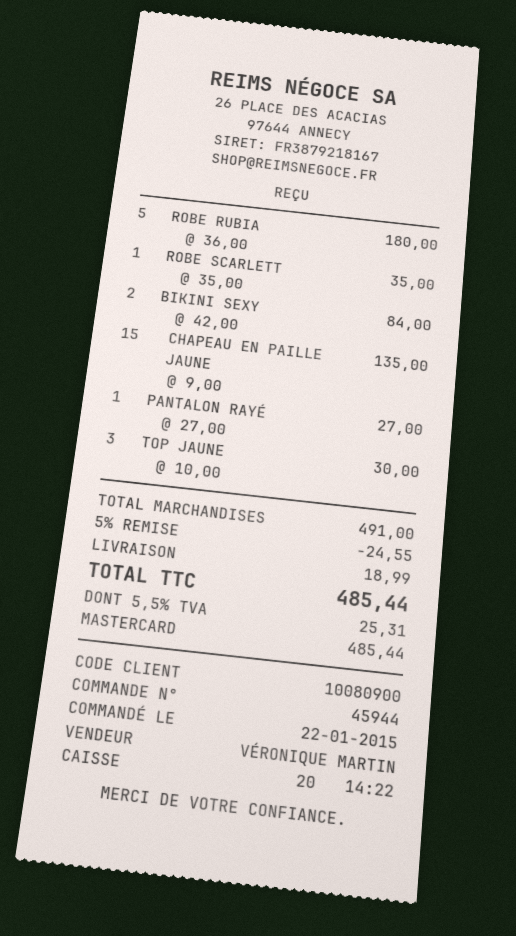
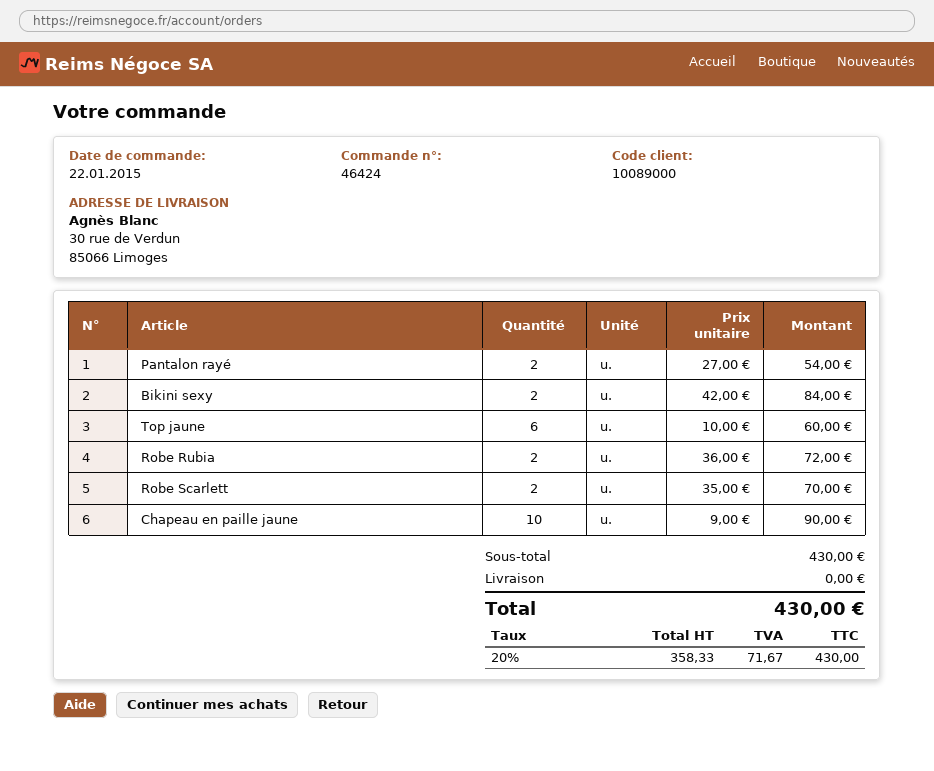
order number: 45944 -> 46424
customer number: 10080900 -> 10089000
ROBE RUBIA: 5 x 36.00 = 180.00 -> 2 x 36.00 = 72.00
ROBE SCARLETT: 1 x 35.00 = 35.00 -> 2 x 35.00 = 70.00
CHAPEAU EN PAILLE JAUNE: 15 x 9.00 = 135.00 -> 10 x 9.00 = 90.00
PANTALON RAYÉ: 1 x 27.00 = 27.00 -> 2 x 27.00 = 54.00
TOP JAUNE: 3 x 10.00 = 30.00 -> 6 x 10.00 = 60.00
subtotal: 491.00 -> 430.00
discount: 5% = 24.55 -> none
shipping: 18.99 -> 0.00
tax: 5.5% = 25.31 -> 20% = 71.67
total: 485.44 -> 430.00

